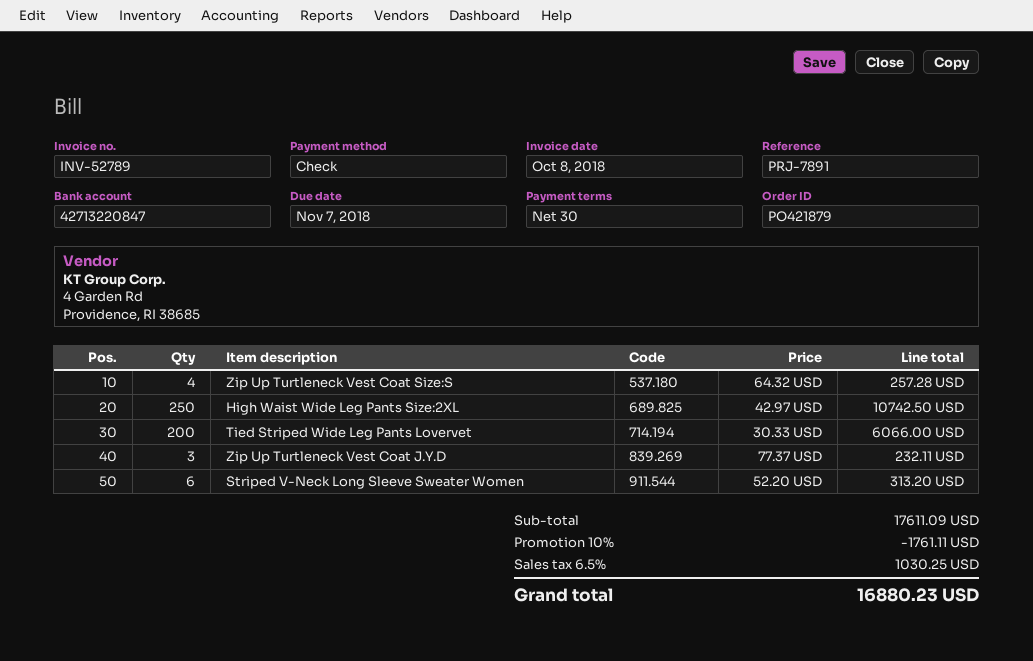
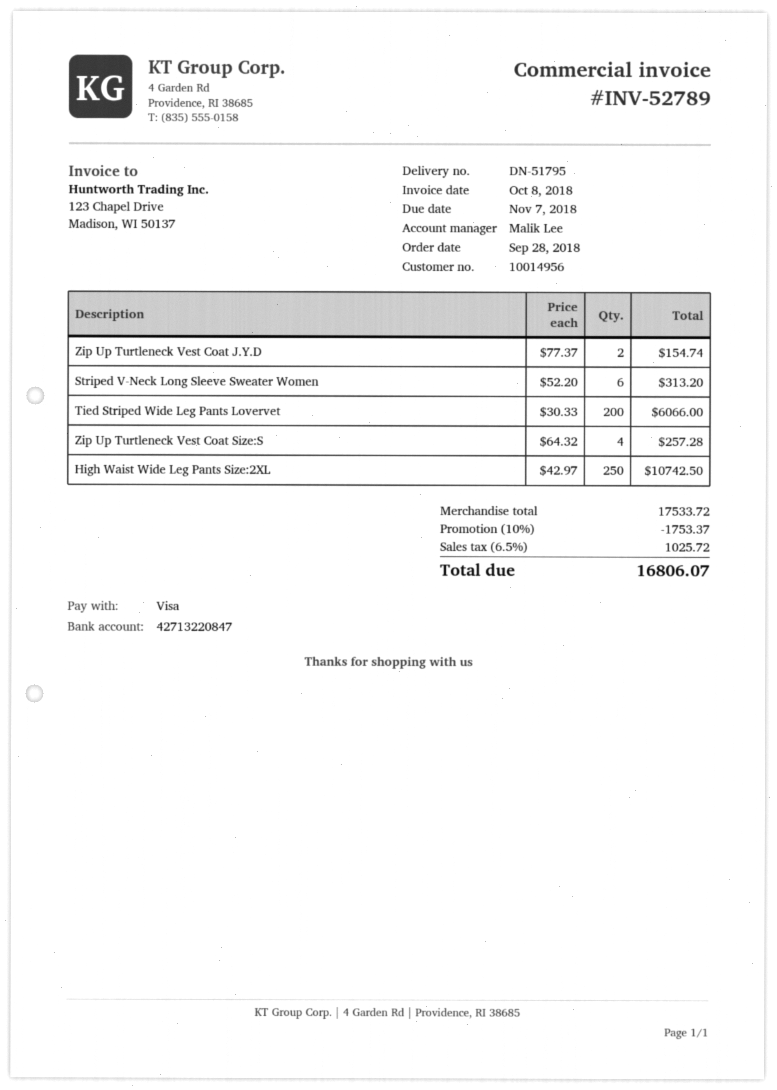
payment method: cheque -> Visa
Zip Up Turtleneck Vest Coat J.Y.D: 3 x 77.37 = 232.11 -> 2 x 77.37 = 154.74
subtotal: 17611.09 -> 17533.72
discount: 10% = 1761.11 -> 10% = 1753.37
tax: 6.5% = 1030.25 -> 6.5% = 1025.72
total: 16880.23 -> 16806.07

